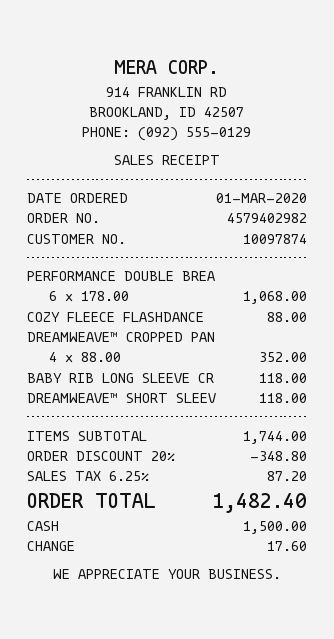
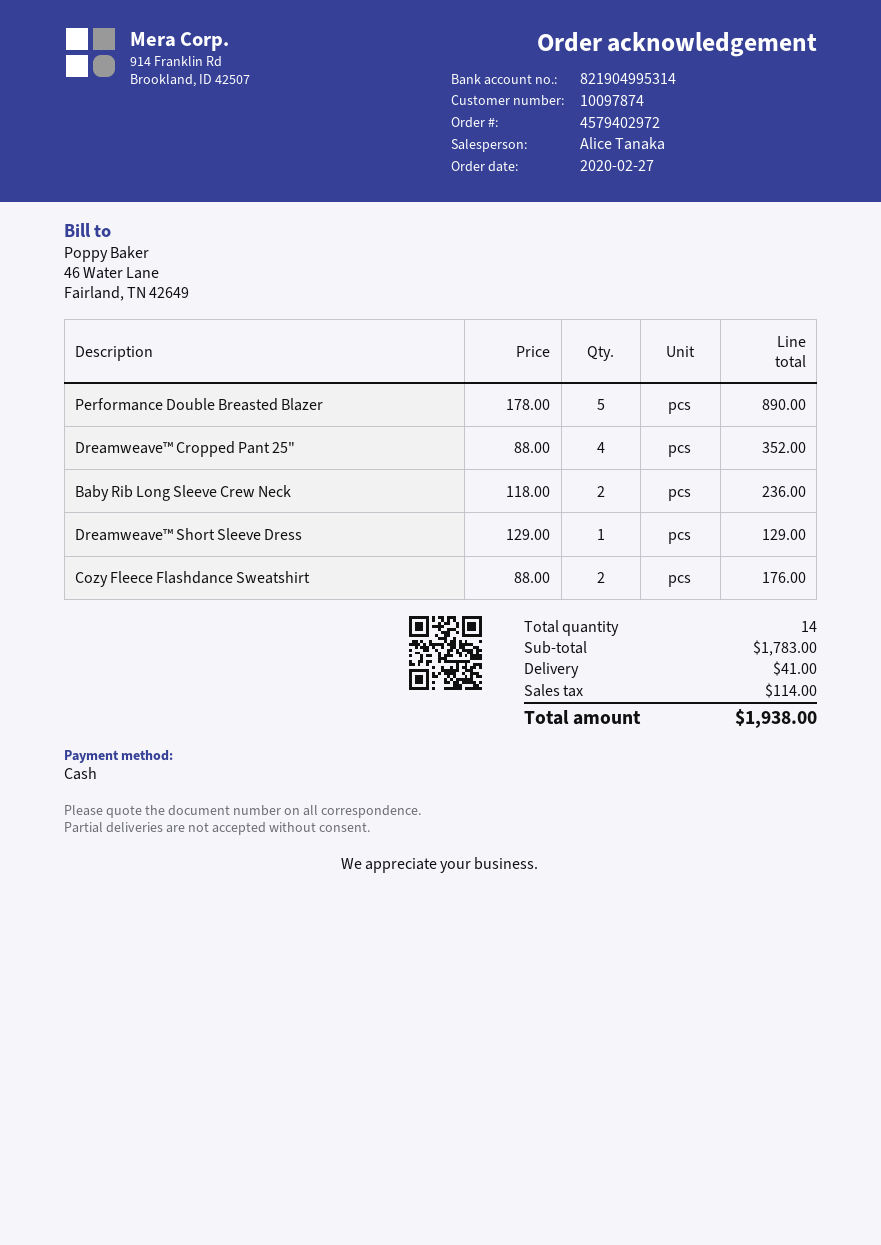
order number: 4579402982 -> 4579402972
order date: 2020-03-01 -> 2020-02-27
PERFORMANCE DOUBLE BREA: 6 x 178.00 = 1068.00 -> 5 x 178.00 = 890.00
COZY FLEECE FLASHDANCE: 1 x 88.00 = 88.00 -> 2 x 88.00 = 176.00
BABY RIB LONG SLEEVE CR: 1 x 118.00 = 118.00 -> 2 x 118.00 = 236.00
DREAMWEAVE™ SHORT SLEEV: 1 x 118.00 = 118.00 -> 1 x 129.00 = 129.00
subtotal: 1744.00 -> 1783.00
discount: 20% = 348.80 -> none
shipping: none -> 41.00
tax: 87.20 -> 114.00
total: 1482.40 -> 1938.00

